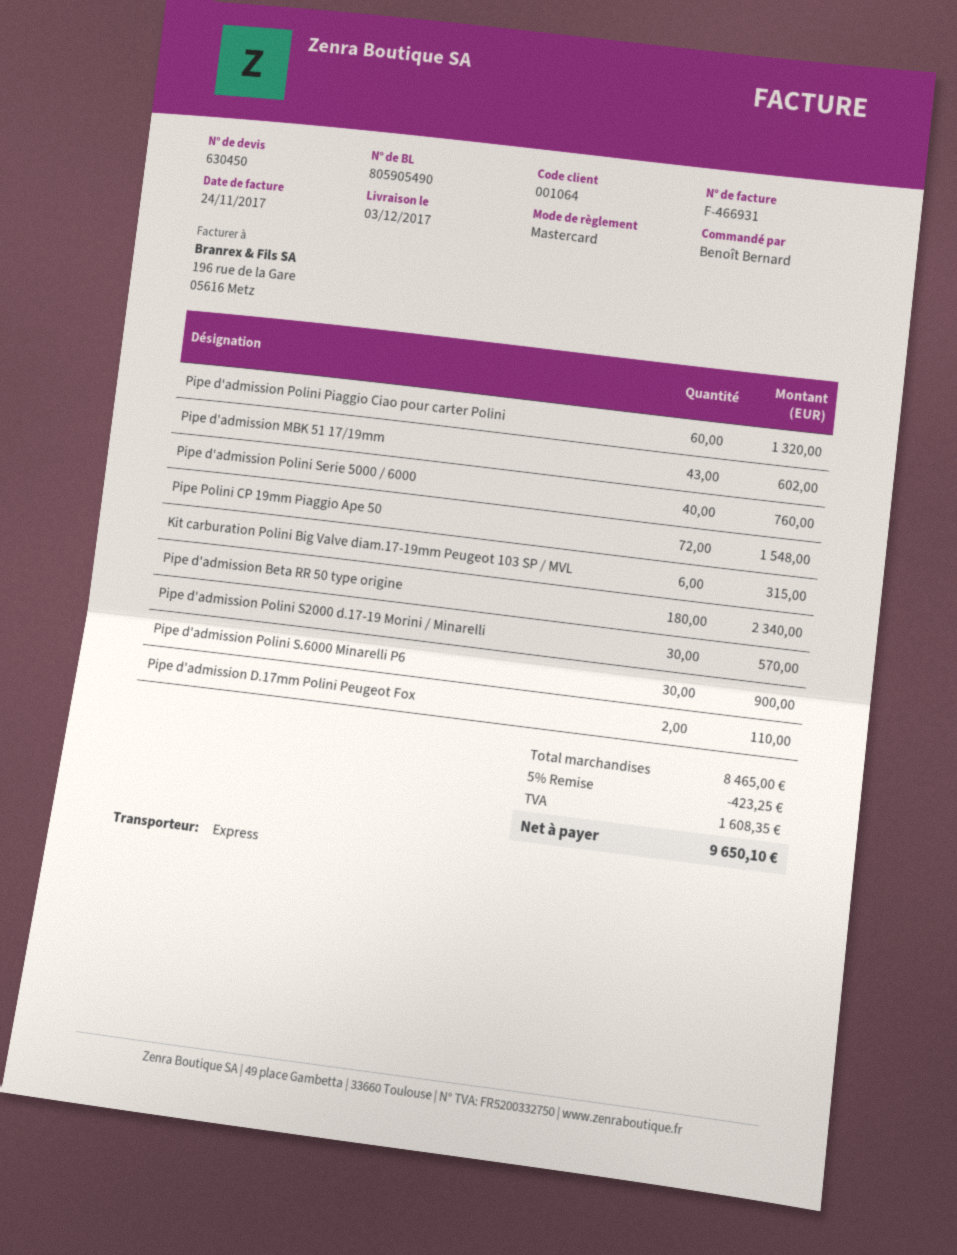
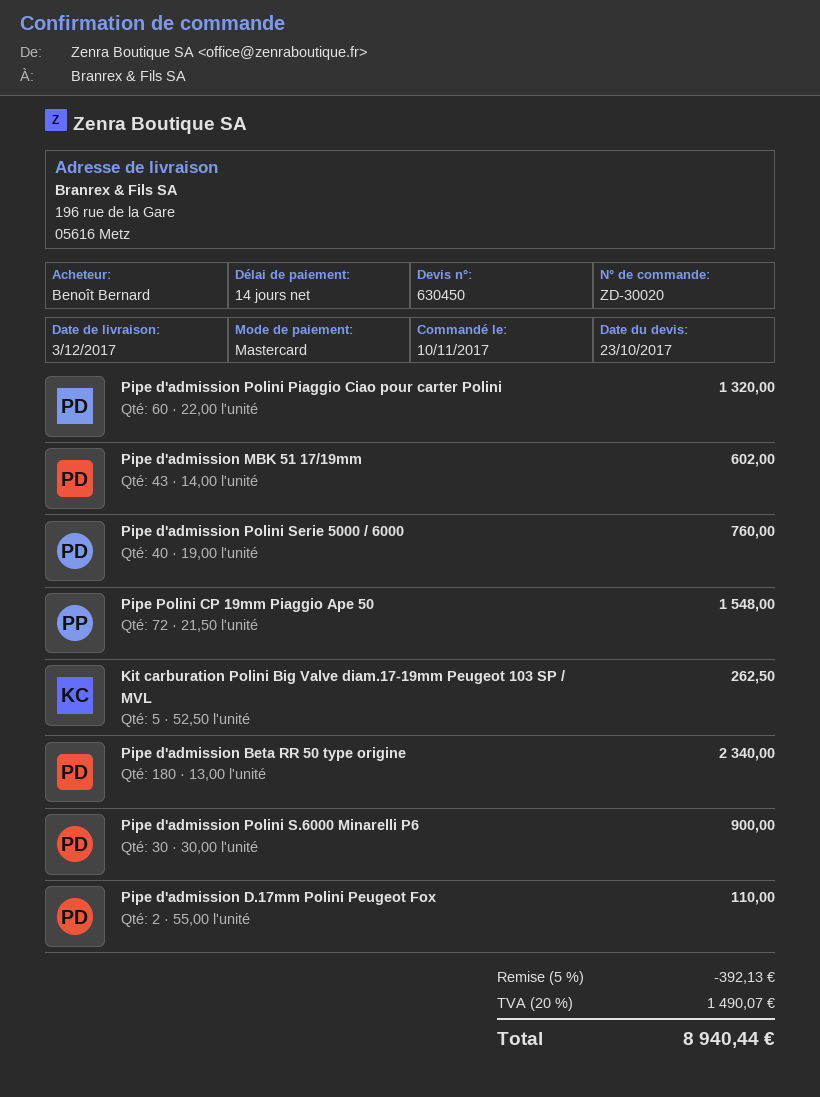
Kit carburation Polini Big Valve diam.17-19mm Peugeot 103 SP / MVL: 6 for 315.00 -> 5 for 262.50
Pipe d'admission Polini S2000 d.17-19 Morini / Minarelli: 30 for 570.00 -> none
discount: 5% = 423.25 -> 5% = 392.13
tax: 1608.35 -> 1490.07
total: 9650.10 -> 8940.44

